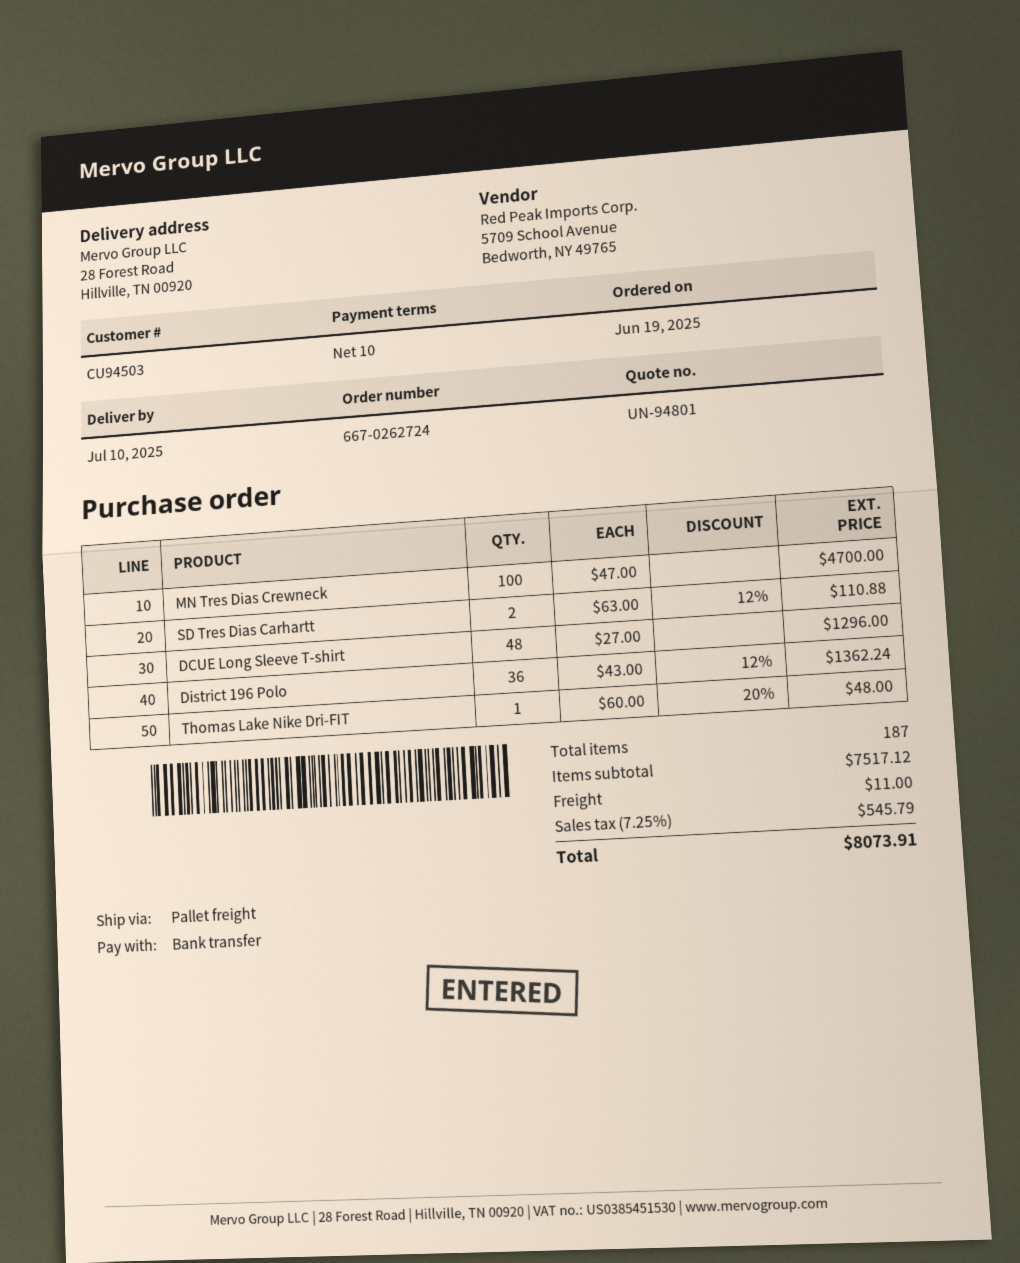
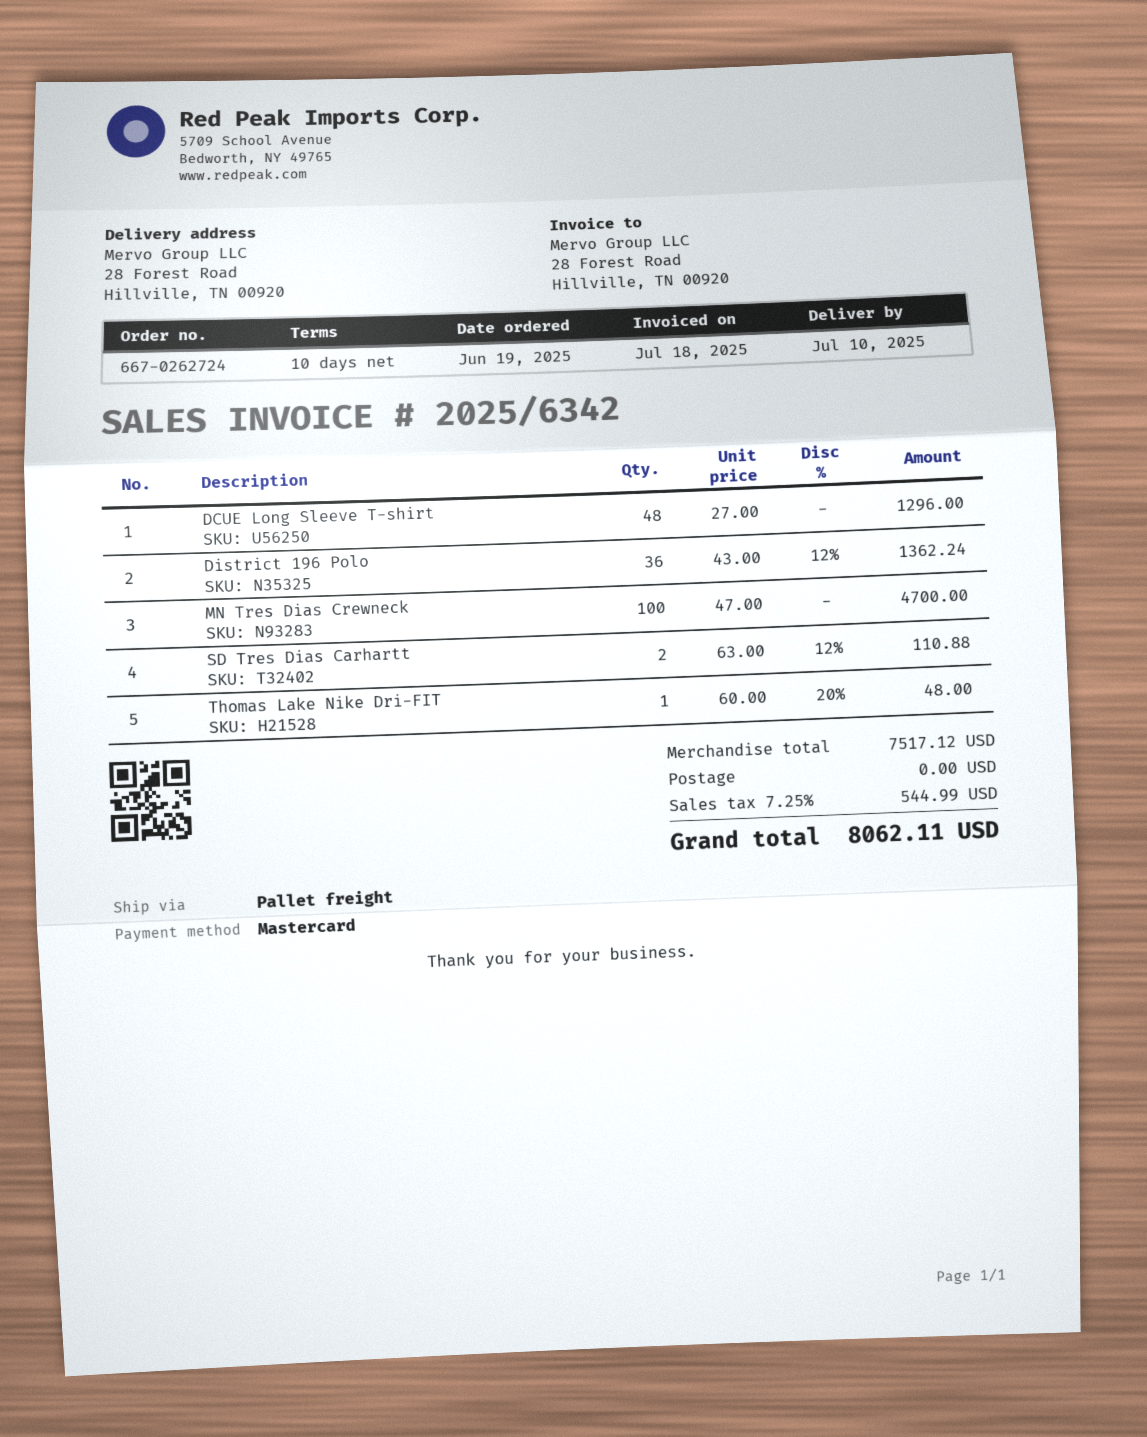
payment method: bank transfer -> Mastercard
shipping: 11.00 -> 0.00
tax: 7.25% = 545.79 -> 7.25% = 544.99
total: 8073.91 -> 8062.11

